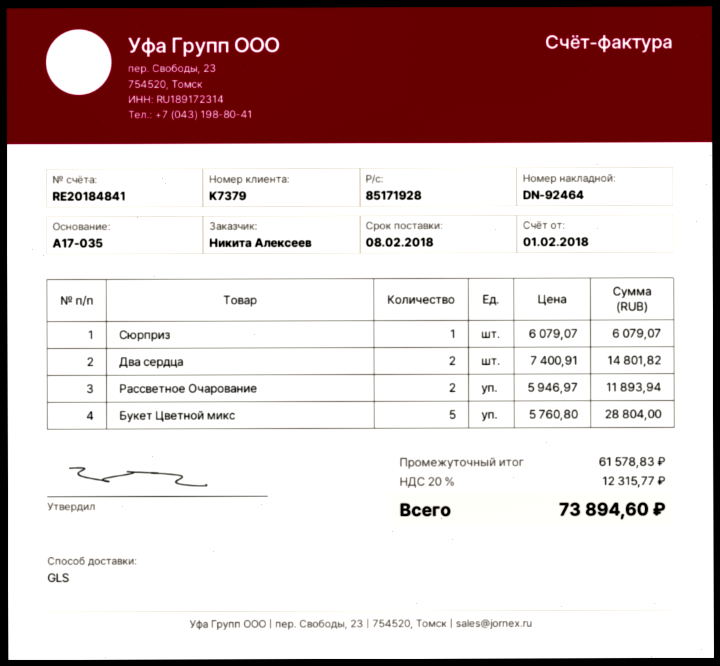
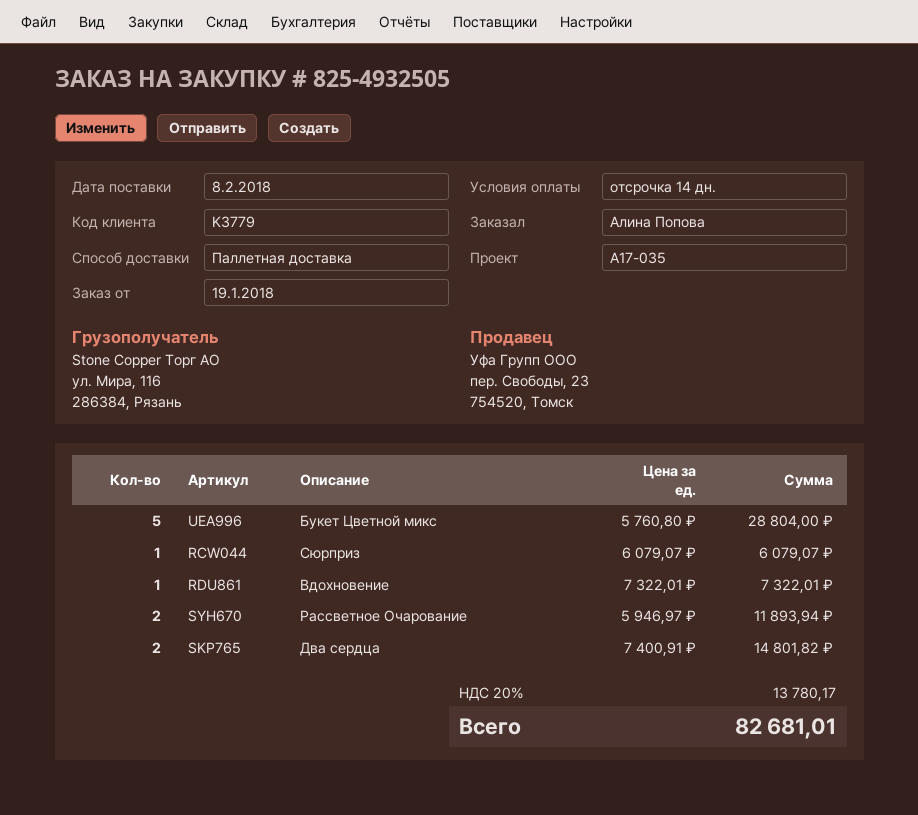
customer number: K7379 -> K3779
ordered by: Никита Алексеев -> Алина Попова
shipping method: GLS -> pallet freight
Вдохновение: none -> 1 x 7322.01 = 7322.01
tax: 20% = 12315.77 -> 20% = 13780.17
total: 73894.60 -> 82681.01

